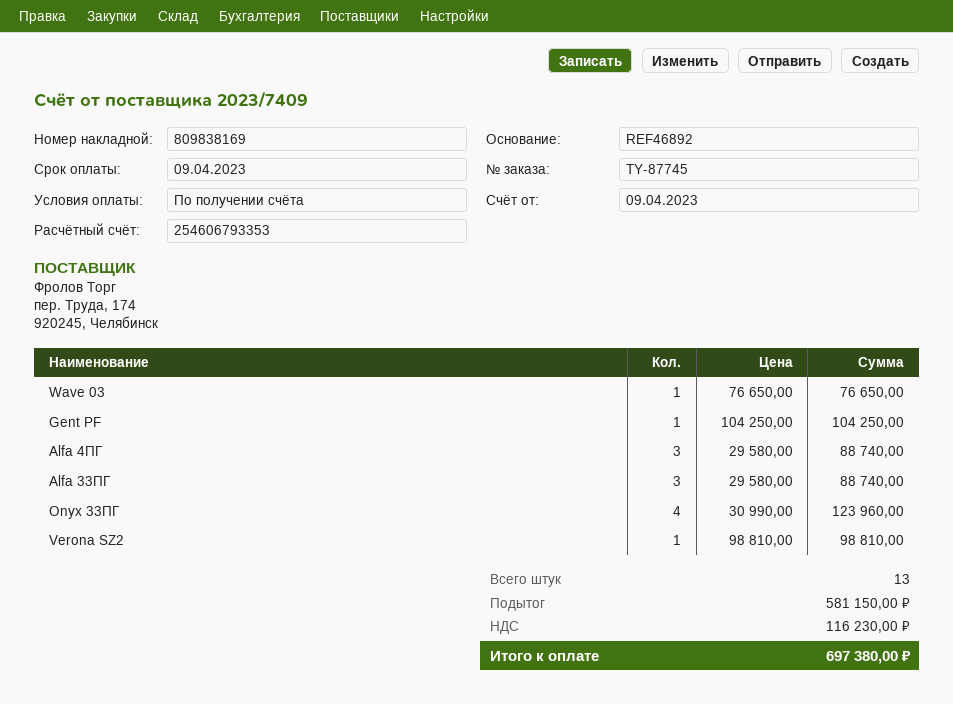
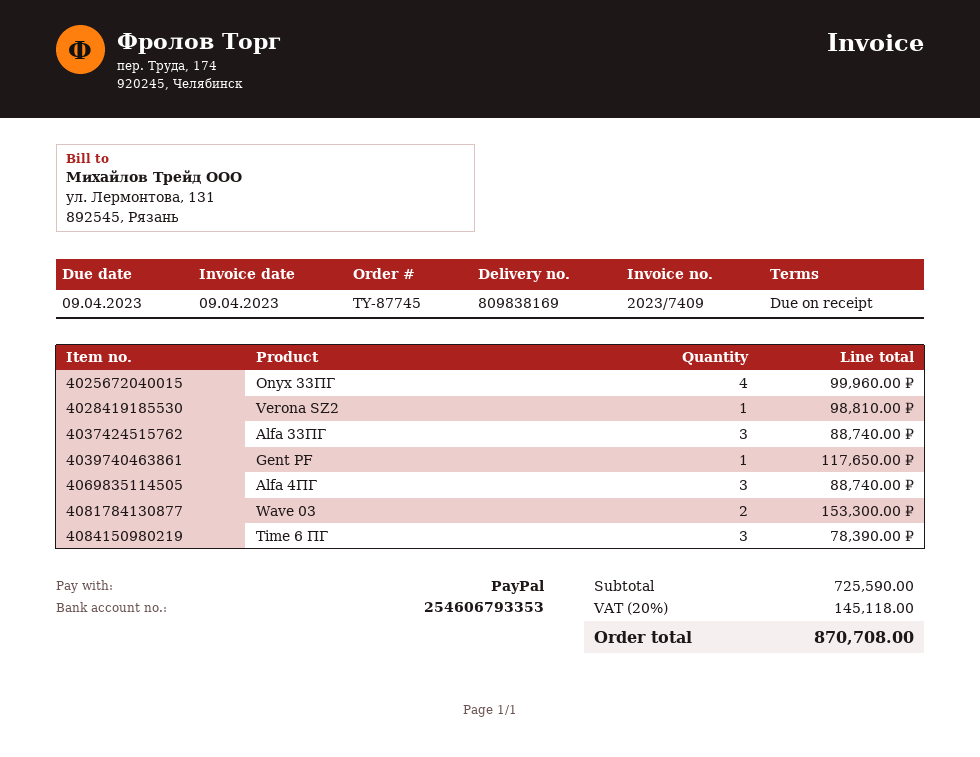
Wave 03: 1 for 76650.00 -> 2 for 153300.00
Gent PF: 1 for 104250.00 -> 1 for 117650.00
Onyx 33ПГ: 4 for 123960.00 -> 4 for 99960.00
Time 6 ПГ: none -> 3 for 78390.00
subtotal: 581150.00 -> 725590.00
tax: 116230.00 -> 145118.00
total: 697380.00 -> 870708.00

